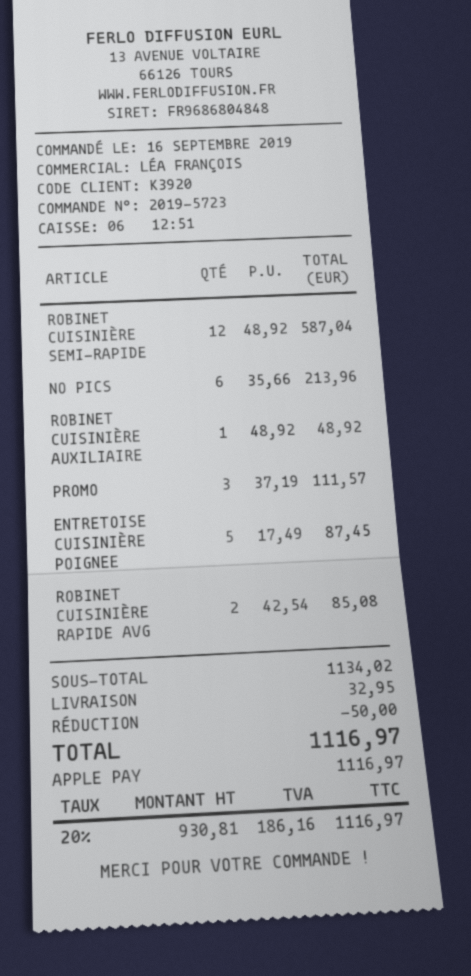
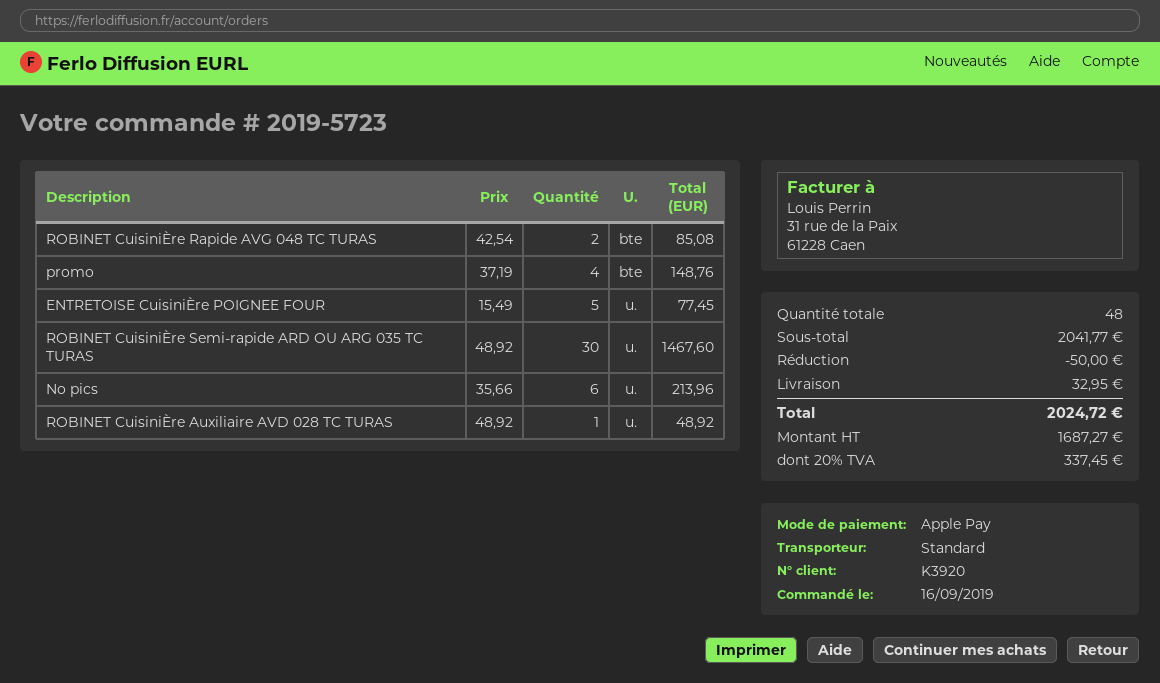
ROBINET CUISINIÈRE SEMI-RAPIDE: 12 x 48.92 = 587.04 -> 30 x 48.92 = 1467.60
PROMO: 3 x 37.19 = 111.57 -> 4 x 37.19 = 148.76
ENTRETOISE CUISINIÈRE POIGNEE: 5 x 17.49 = 87.45 -> 5 x 15.49 = 77.45
subtotal: 1134.02 -> 2041.77
net: 930.81 -> 1687.27
tax: 20% = 186.16 -> 20% = 337.45
total: 1116.97 -> 2024.72

